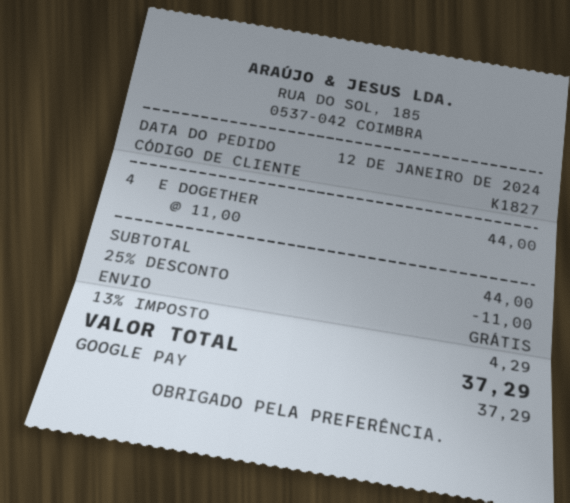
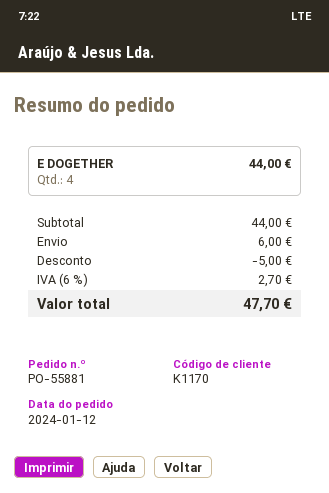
customer number: K1827 -> K1170
discount: 11.00 -> 5.00
shipping: 0.00 -> 6.00
tax: 13% = 4.29 -> 6% = 2.70
total: 37.29 -> 47.70

